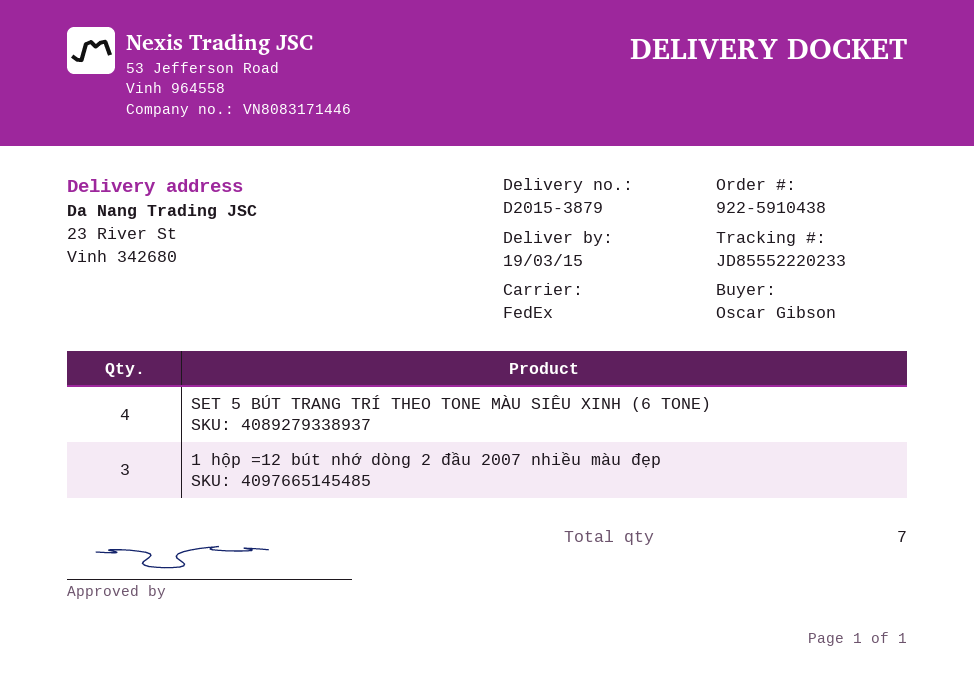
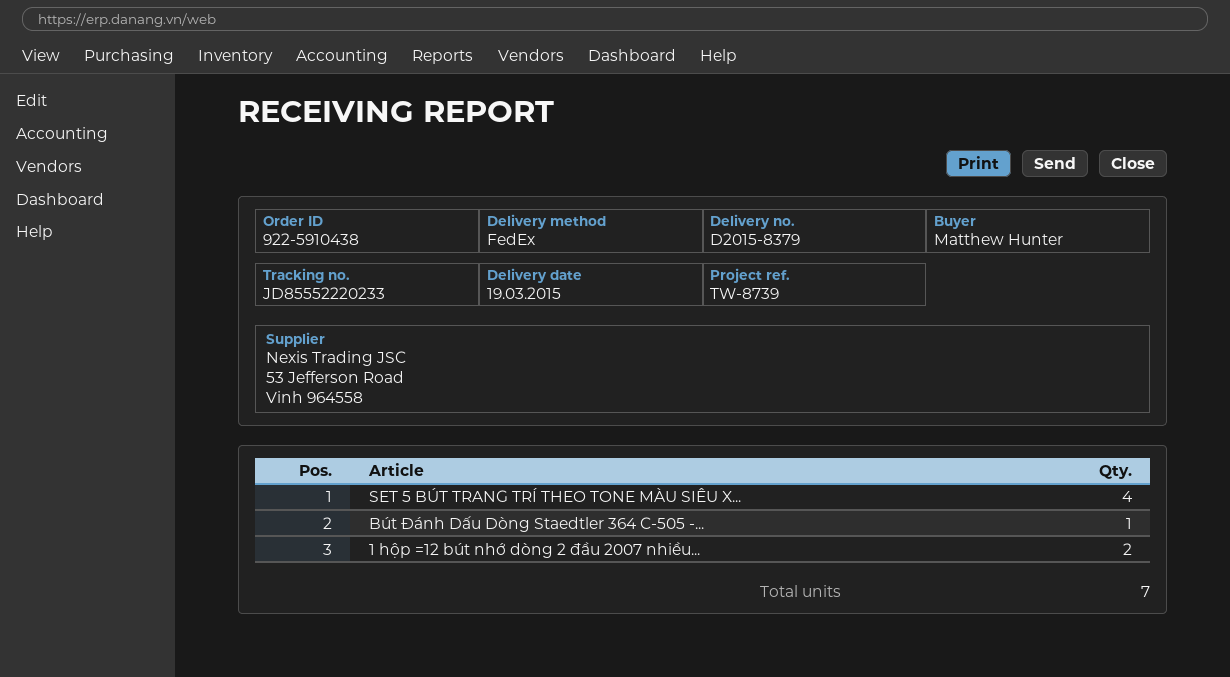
delivery note number: D2015-3879 -> D2015-8379
ordered by: Oscar Gibson -> Matthew Hunter
1 hộp =12 bút nhớ dòng 2 đầu 2007 nhiều màu đẹp: 3 -> 2
Bút Đánh Dấu Dòng Staedtler 364 C-505 -...: none -> 1

